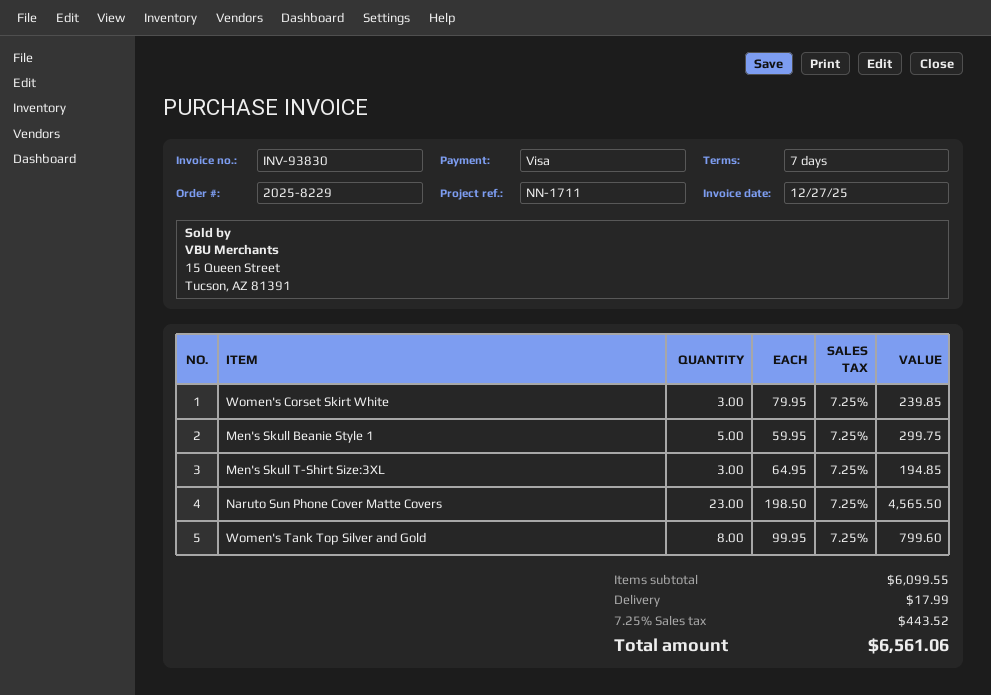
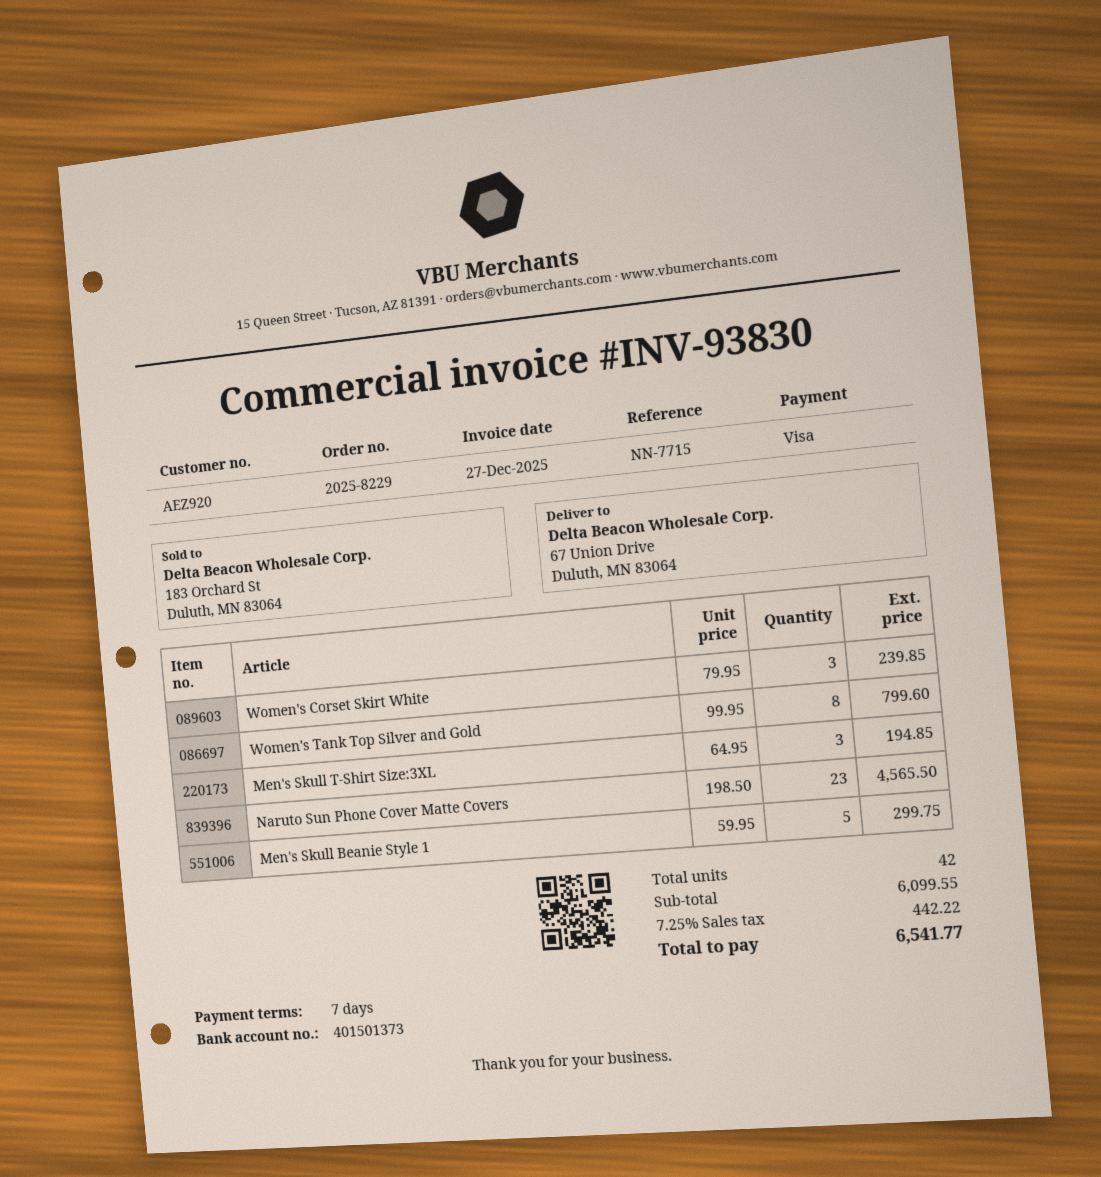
reference: NN-1711 -> NN-7715
shipping: 17.99 -> none
tax: 7.25% = 443.52 -> 7.25% = 442.22
total: 6561.06 -> 6541.77

